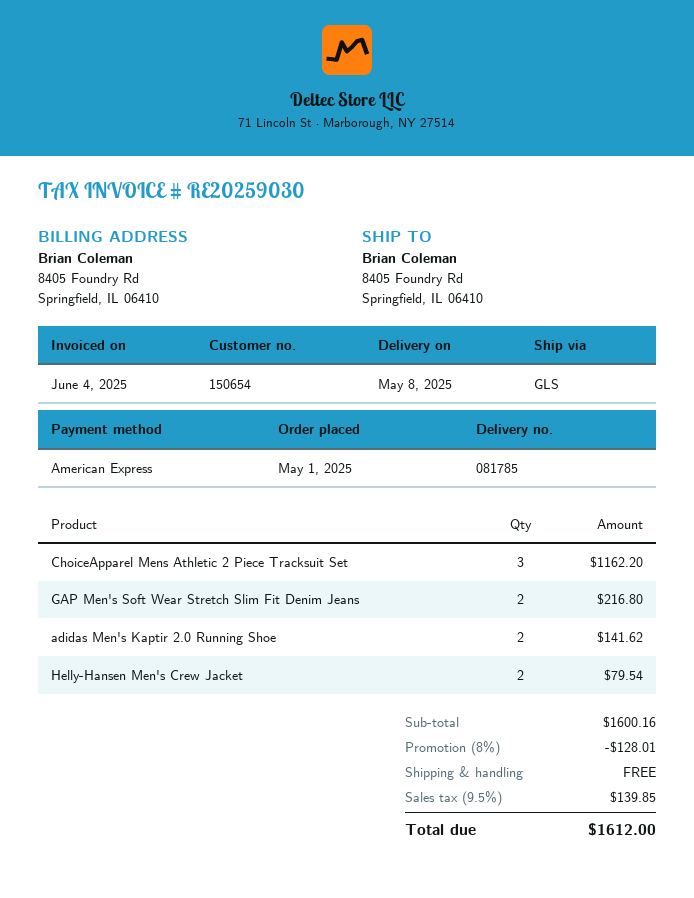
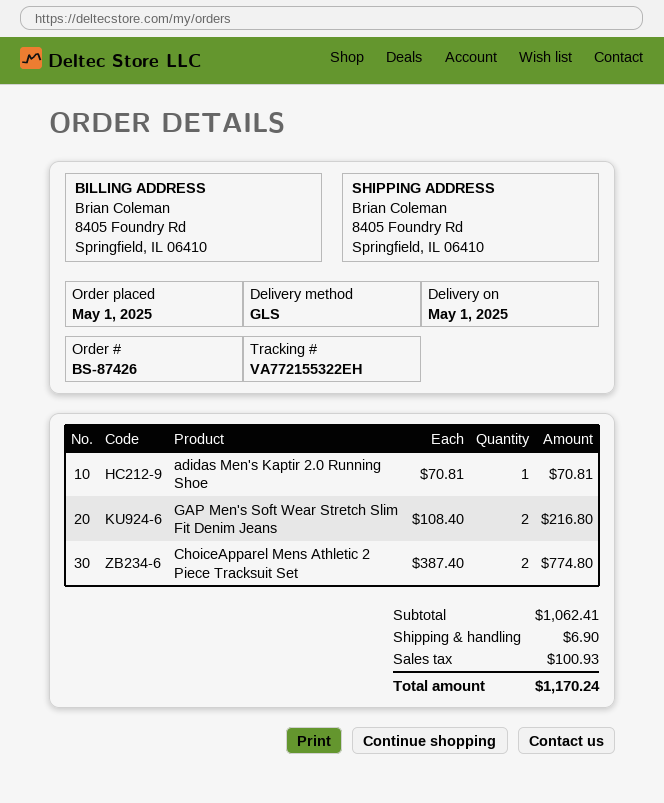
delivery date: 2025-05-08 -> 2025-05-01
ChoiceApparel Mens Athletic 2 Piece Tracksuit Set: 3 for 1162.20 -> 2 for 774.80
adidas Men's Kaptir 2.0 Running Shoe: 2 for 141.62 -> 1 for 70.81
Helly-Hansen Men's Crew Jacket: 2 for 79.54 -> none
subtotal: 1600.16 -> 1062.41
discount: 8% = 128.01 -> none
shipping: 0.00 -> 6.90
tax: 139.85 -> 100.93
total: 1612.00 -> 1170.24

